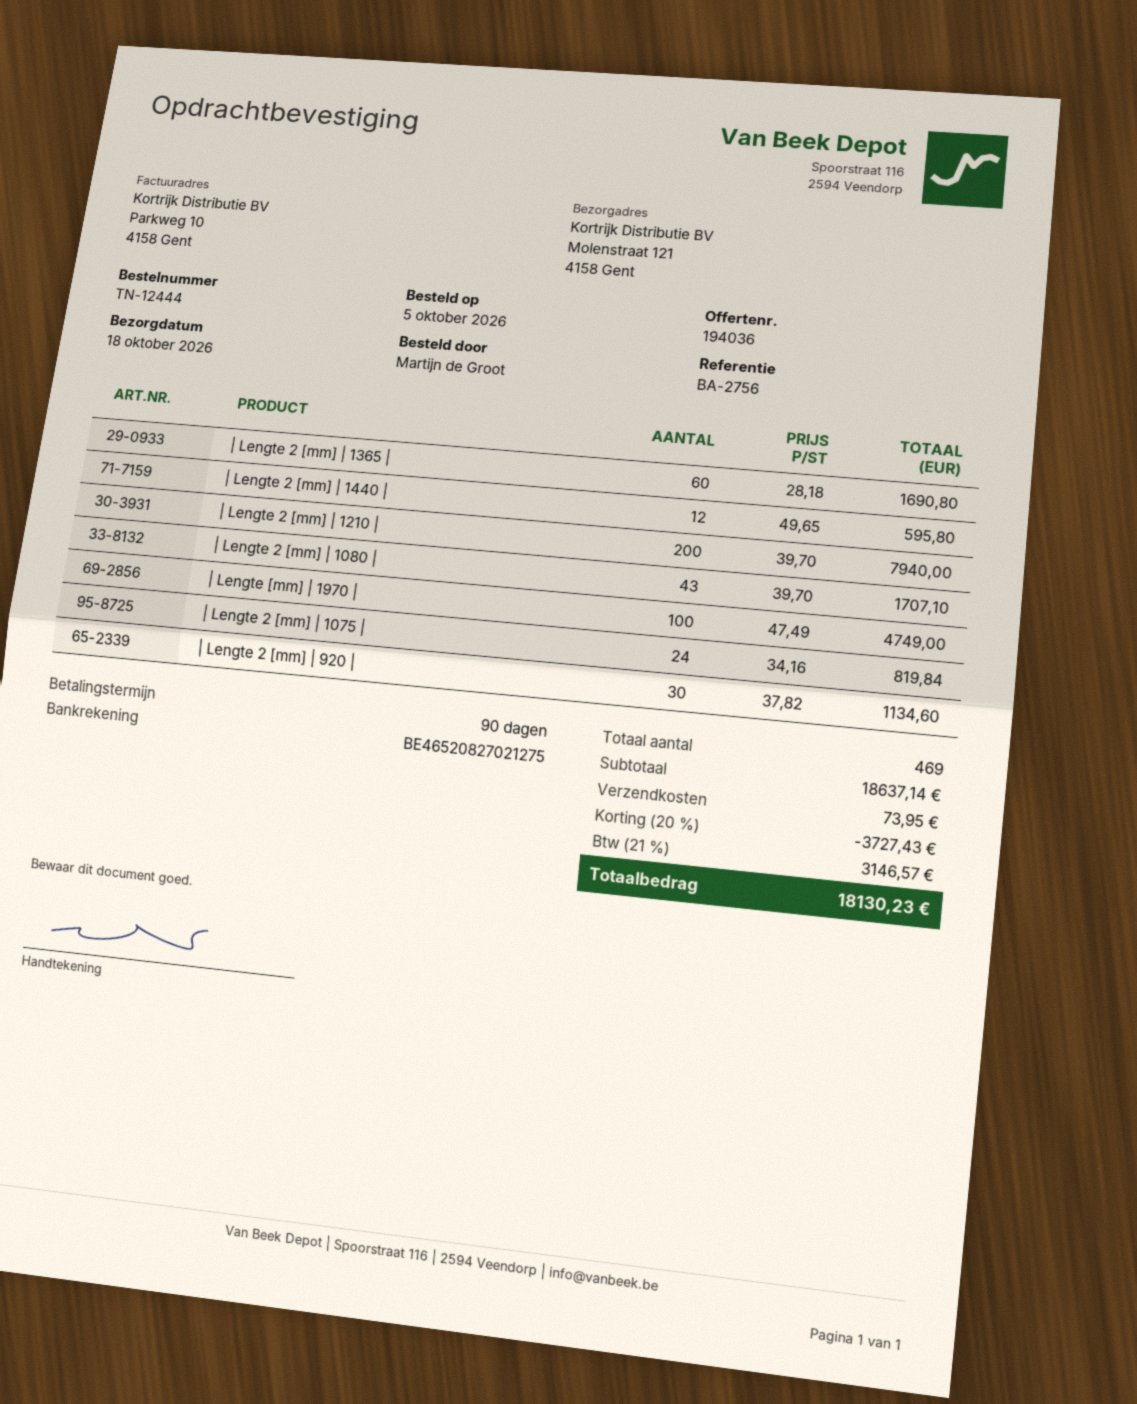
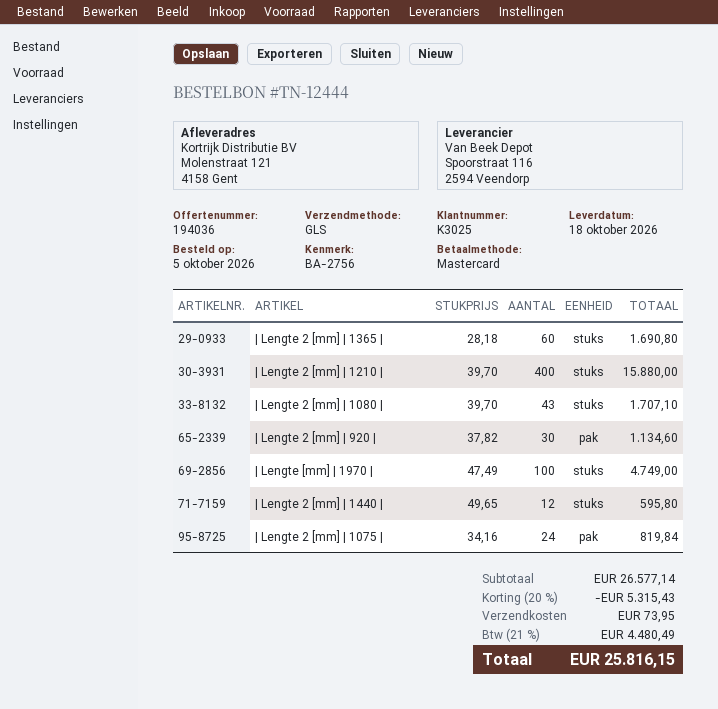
| Lengte 2 [mm] | 1210 |: 200 x 39.70 = 7940.00 -> 400 x 39.70 = 15880.00
subtotal: 18637.14 -> 26577.14
discount: 20% = 3727.43 -> 20% = 5315.43
tax: 21% = 3146.57 -> 21% = 4480.49
total: 18130.23 -> 25816.15

